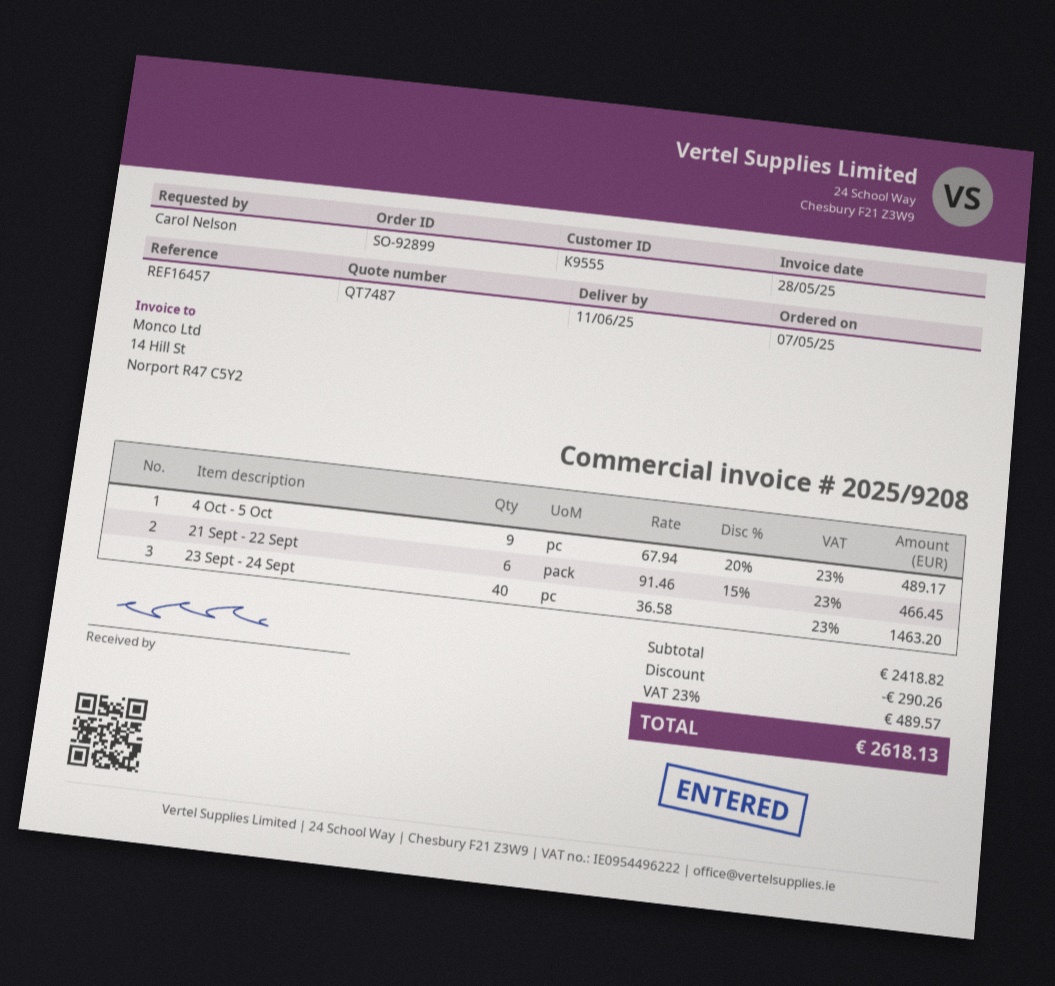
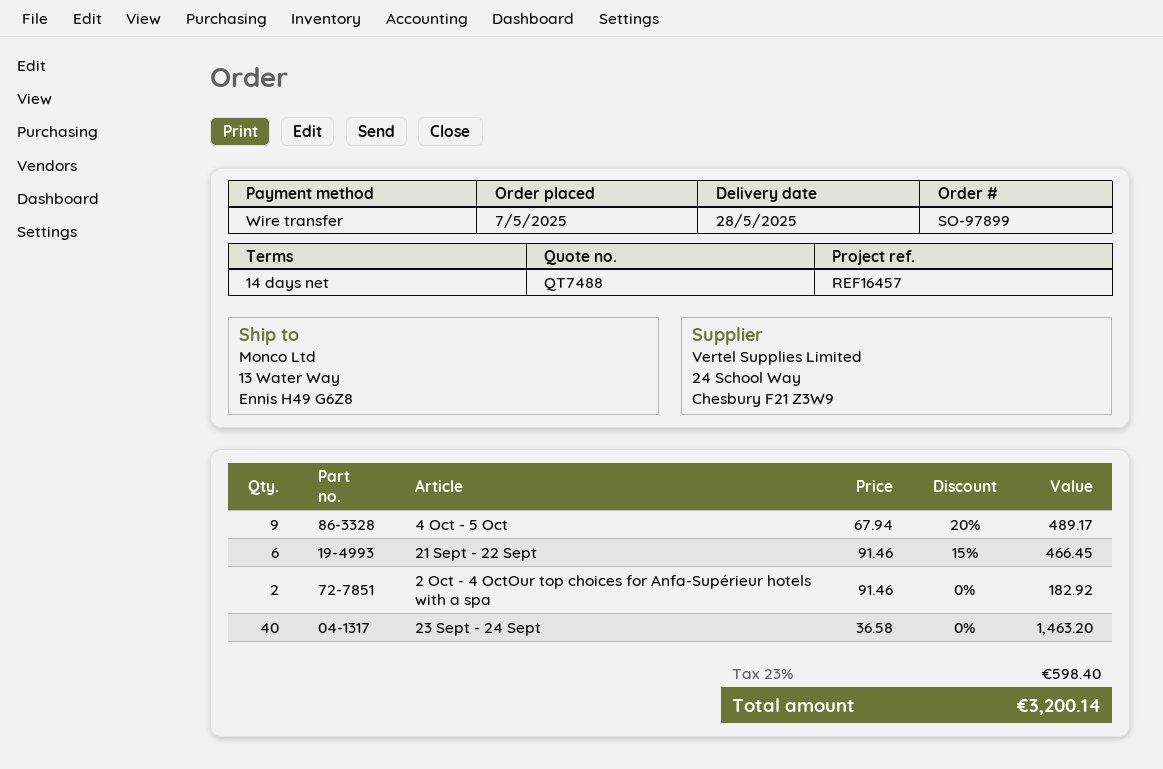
quote number: QT7487 -> QT7488
order number: SO-92899 -> SO-97899
delivery date: 2025-06-11 -> 2025-05-28
2 Oct - 4 OctOur top choices for Anfa-Supérieur hotels with a spa: none -> 2 x 91.46 = 182.92
discount: 290.26 -> none
tax: 23% = 489.57 -> 23% = 598.40
total: 2618.13 -> 3200.14

